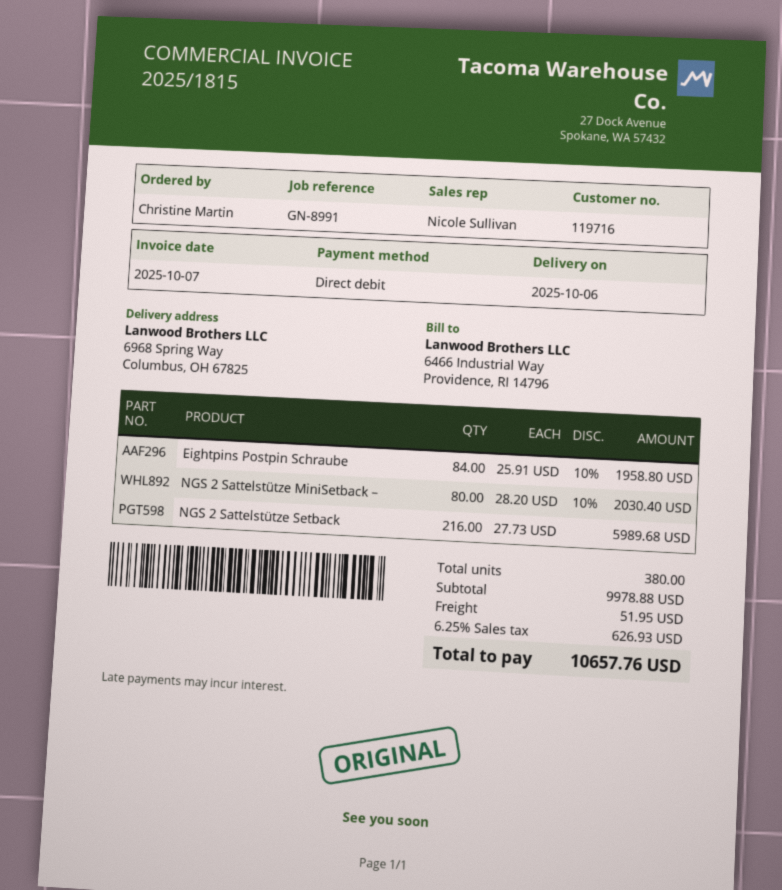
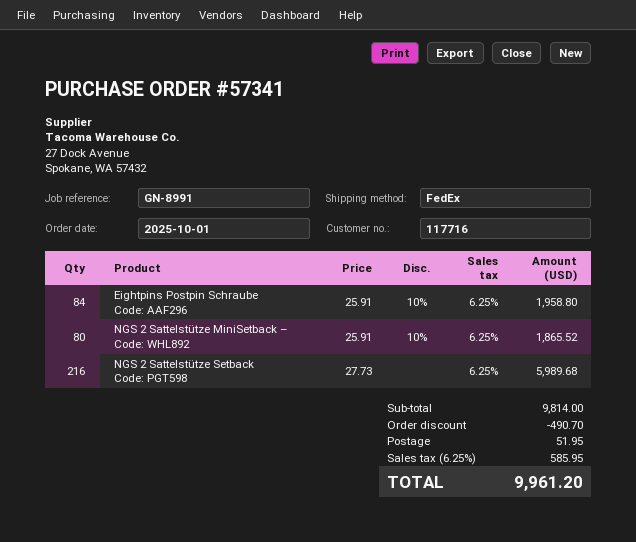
customer number: 119716 -> 117716
NGS 2 Sattelstütze MiniSetback –: 80 x 28.20 - 10% = 2030.40 -> 80 x 25.91 - 10% = 1865.52
subtotal: 9978.88 -> 9814.00
discount: none -> 490.70
tax: 6.25% = 626.93 -> 6.25% = 585.95
total: 10657.76 -> 9961.20

